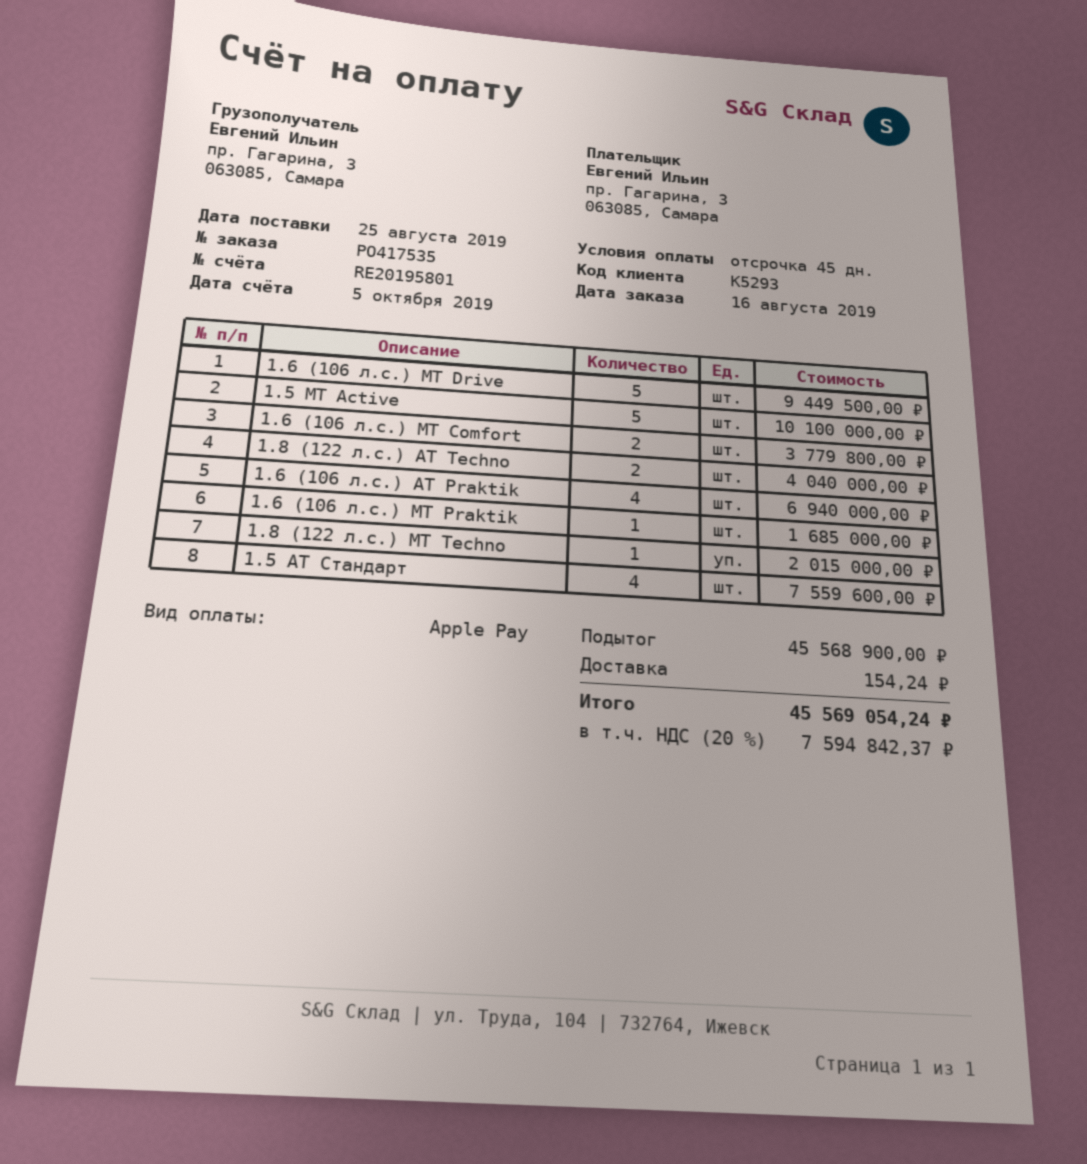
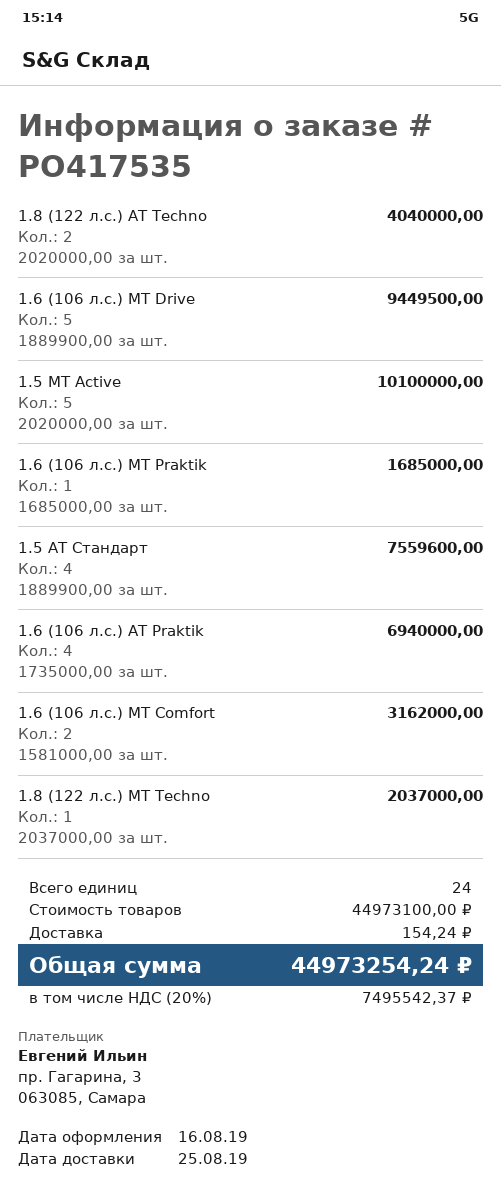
1.6 (106 л.с.) MT Comfort: 2 for 3779800.00 -> 2 for 3162000.00
1.8 (122 л.с.) MT Techno: 1 for 2015000.00 -> 1 for 2037000.00
subtotal: 45568900.00 -> 44973100.00
tax: 20% = 7594842.37 -> 20% = 7495542.37
total: 45569054.24 -> 44973254.24

